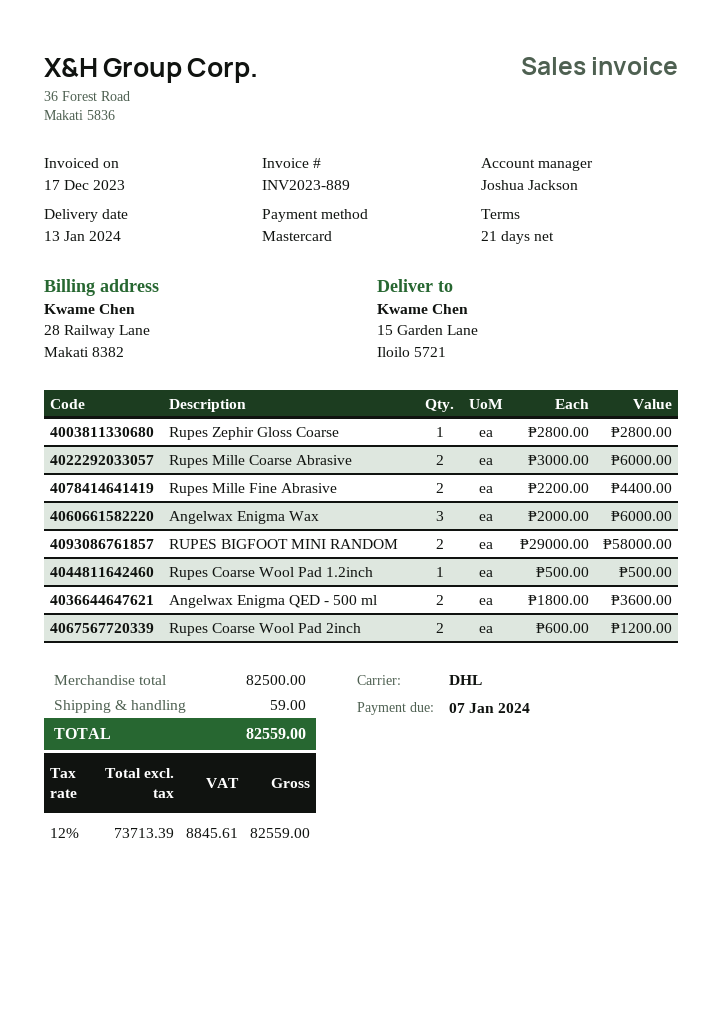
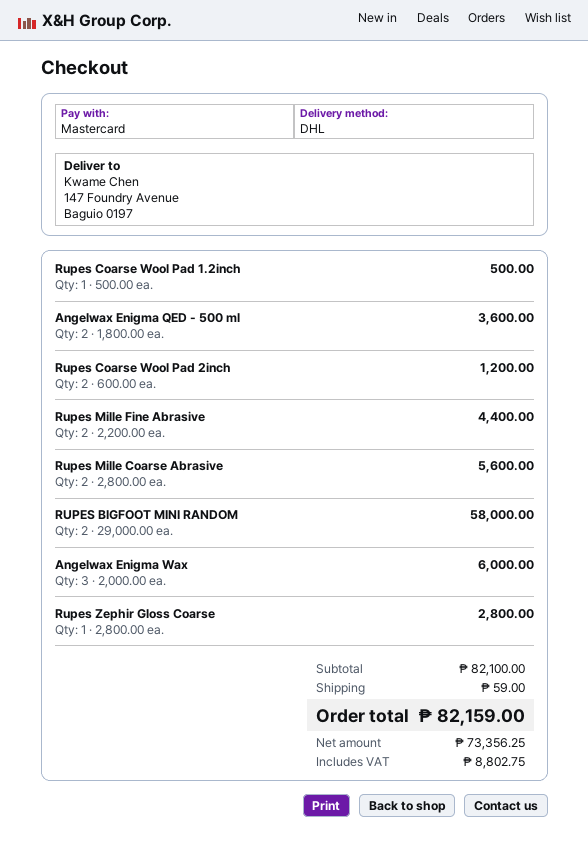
ship to: 15 Garden Lane, Iloilo 5721 -> 147 Foundry Avenue, Baguio 0197
Rupes Mille Coarse Abrasive: 2 x 3000.00 = 6000.00 -> 2 x 2800.00 = 5600.00
subtotal: 82500.00 -> 82100.00
net: 73713.39 -> 73356.25
tax: 8845.61 -> 8802.75
total: 82559.00 -> 82159.00

